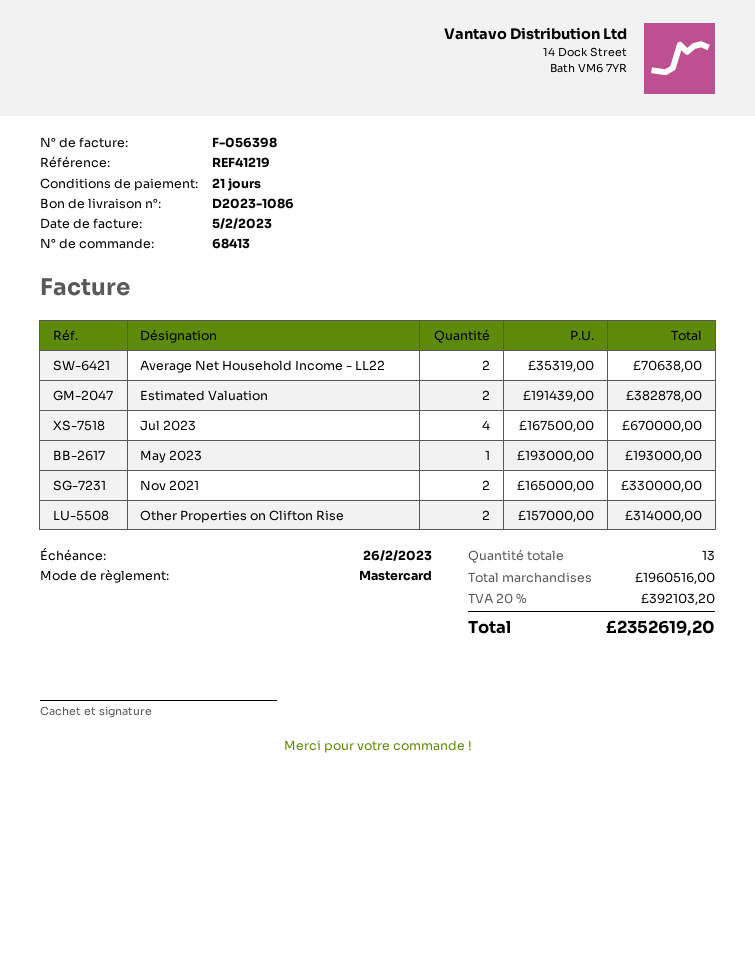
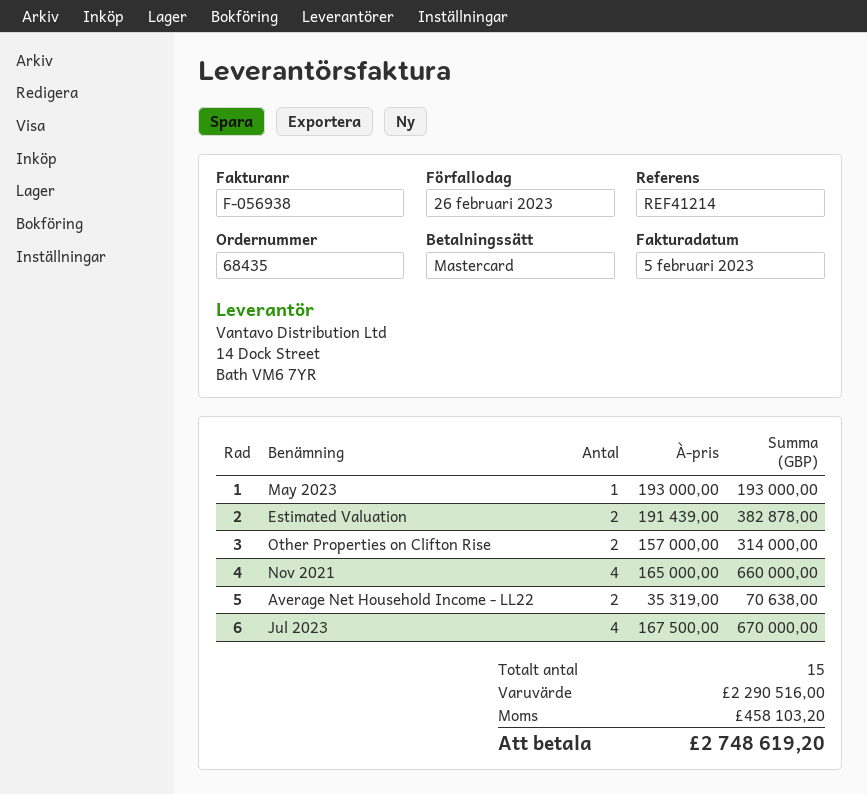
order number: 68413 -> 68435
invoice number: F-056398 -> F-056938
reference: REF41219 -> REF41214
Nov 2021: 2 x 165000.00 = 330000.00 -> 4 x 165000.00 = 660000.00
total quantity: 13 -> 15
subtotal: 1960516.00 -> 2290516.00
tax: 392103.20 -> 458103.20
total: 2352619.20 -> 2748619.20

